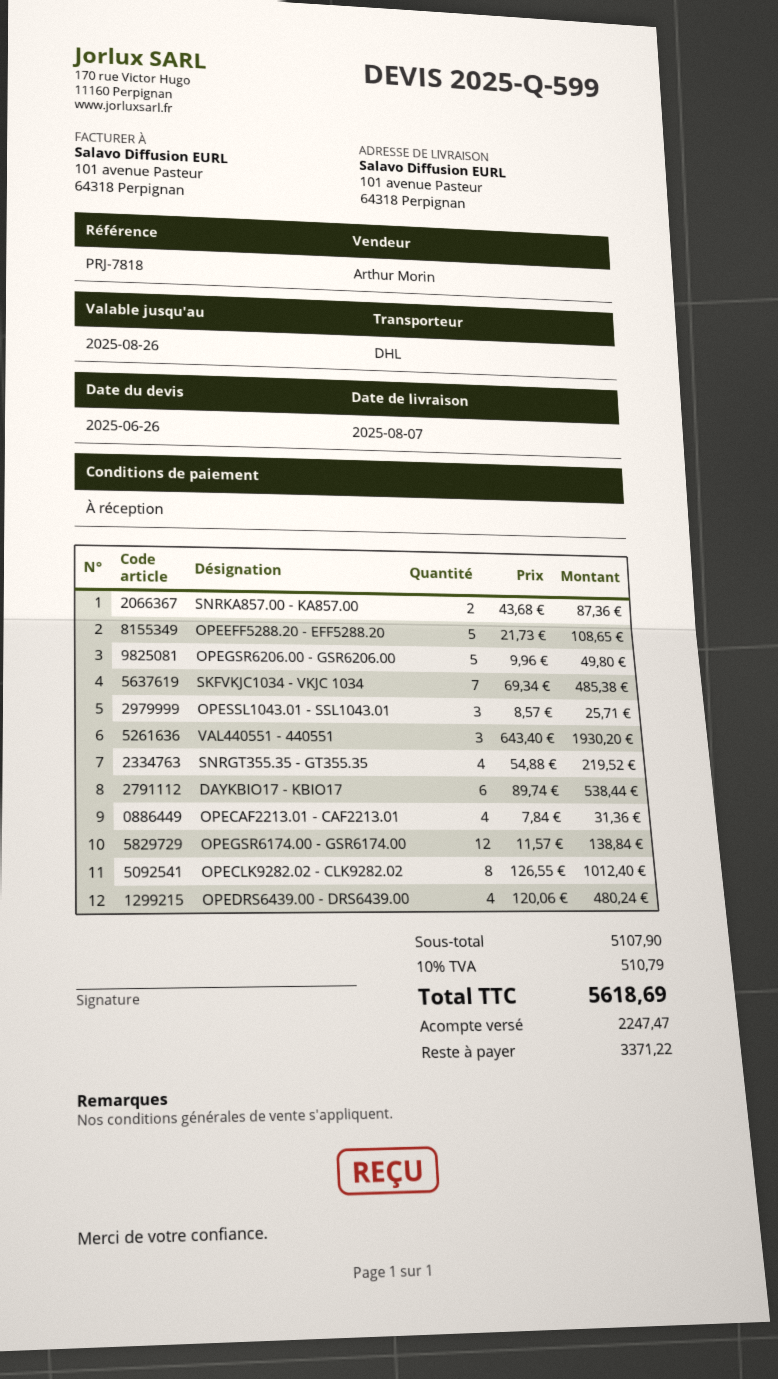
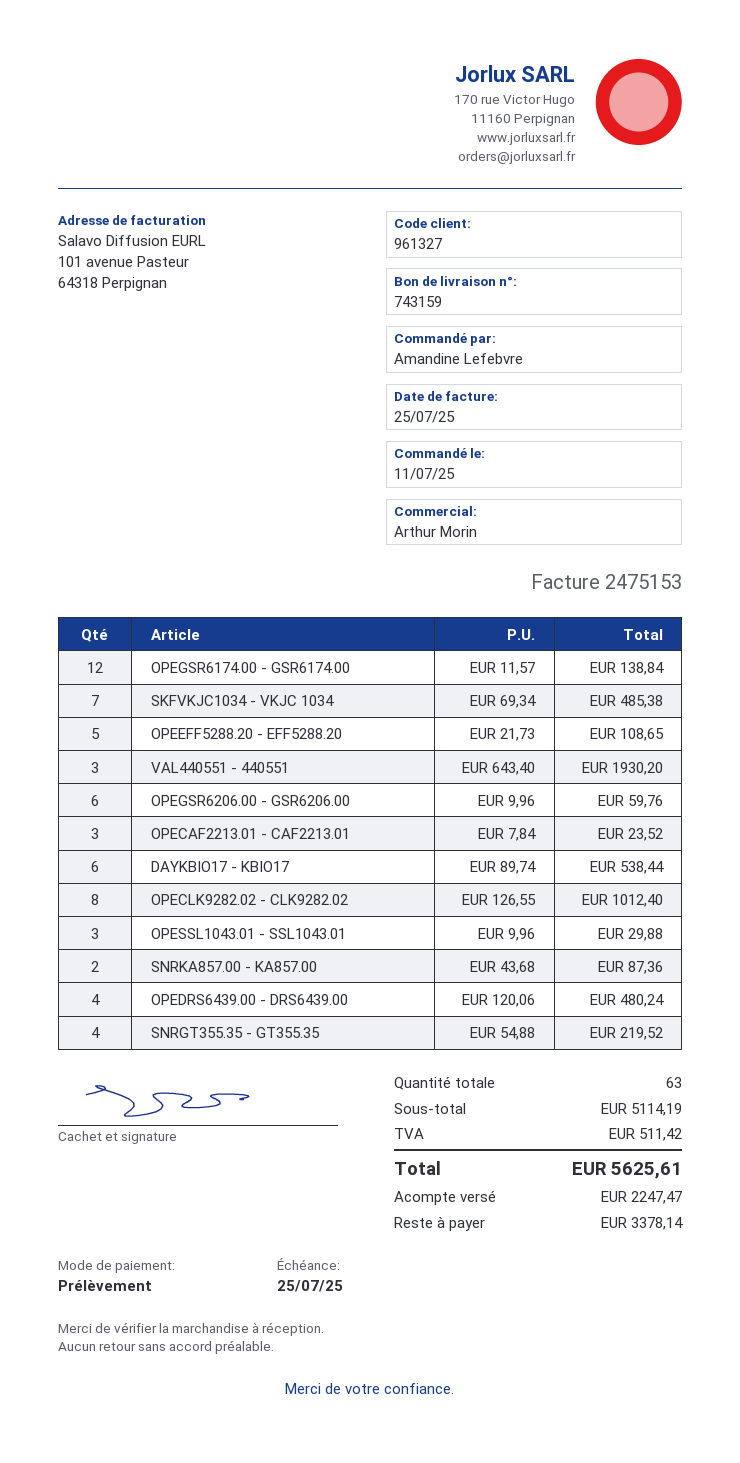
OPEGSR6206.00 - GSR6206.00: 5 x 9.96 = 49.80 -> 6 x 9.96 = 59.76
OPESSL1043.01 - SSL1043.01: 3 x 8.57 = 25.71 -> 3 x 9.96 = 29.88
OPECAF2213.01 - CAF2213.01: 4 x 7.84 = 31.36 -> 3 x 7.84 = 23.52
subtotal: 5107.90 -> 5114.19
tax: 510.79 -> 511.42
total: 5618.69 -> 5625.61
balance: 3371.22 -> 3378.14

